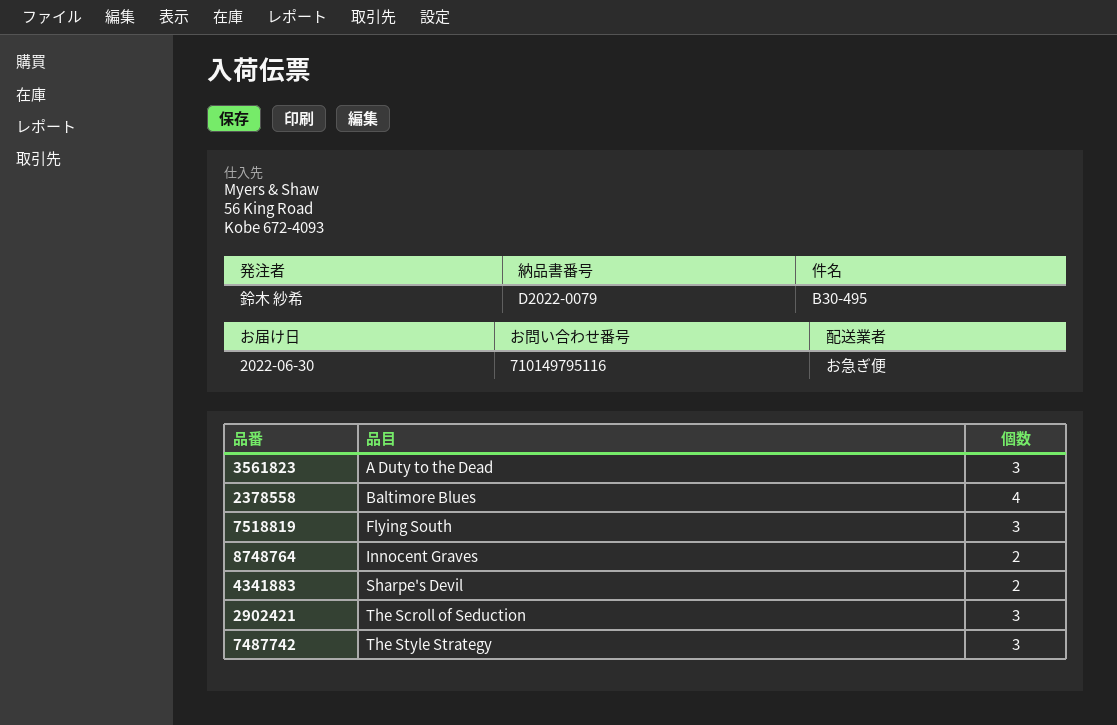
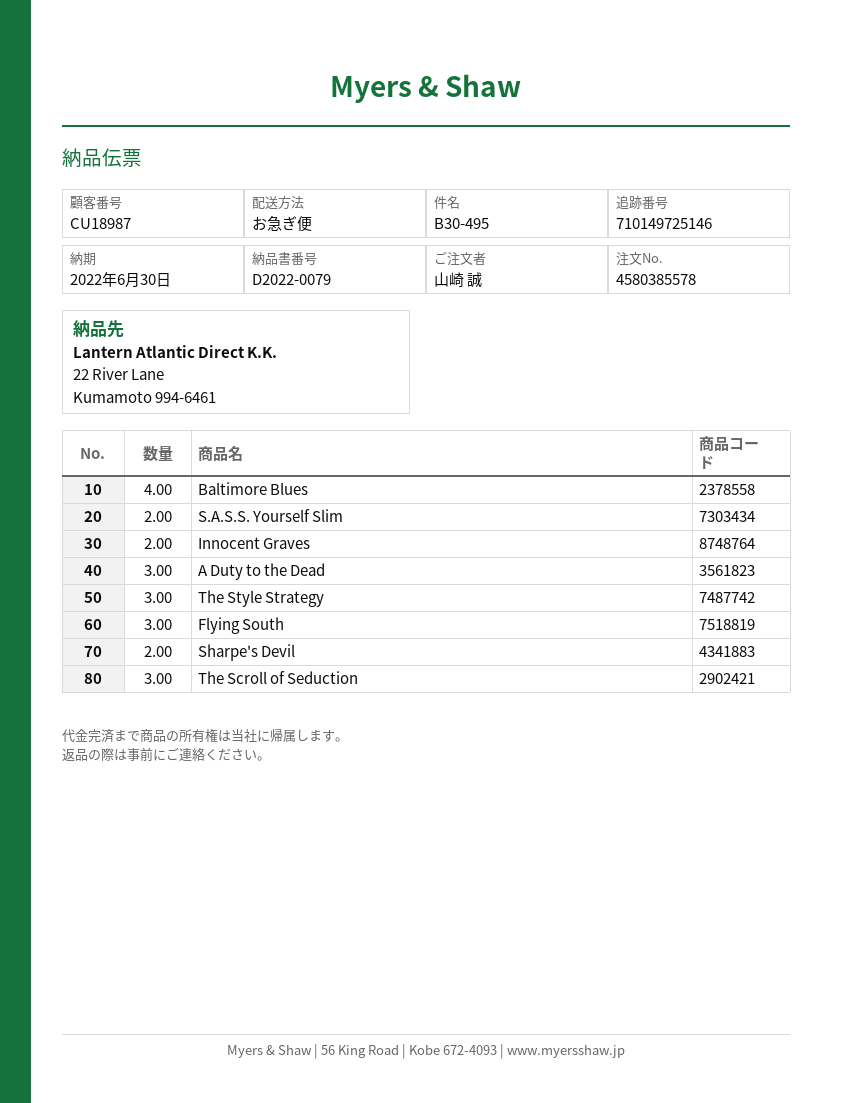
ordered by: 鈴木 紗希 -> 山崎 誠
tracking number: 710149795116 -> 710149725146
S.A.S.S. Yourself Slim: none -> 2

